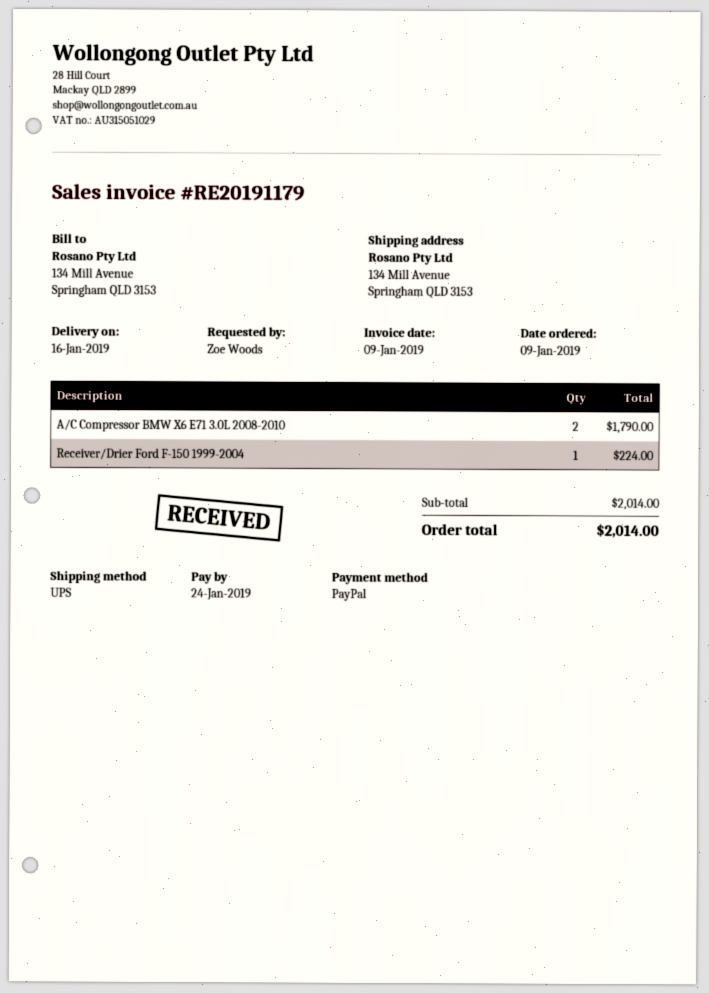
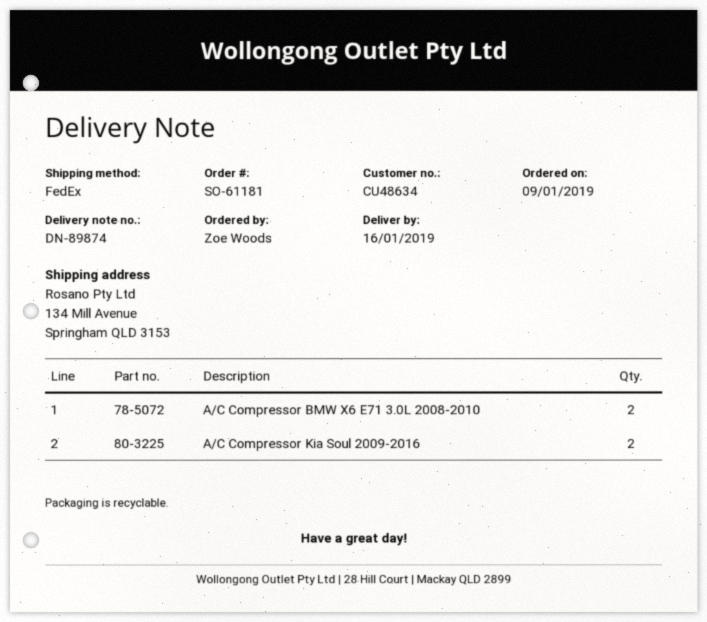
shipping method: UPS -> FedEx
Receiver/Drier Ford F-150 1999-2004: 1 -> none
A/C Compressor Kia Soul 2009-2016: none -> 2

